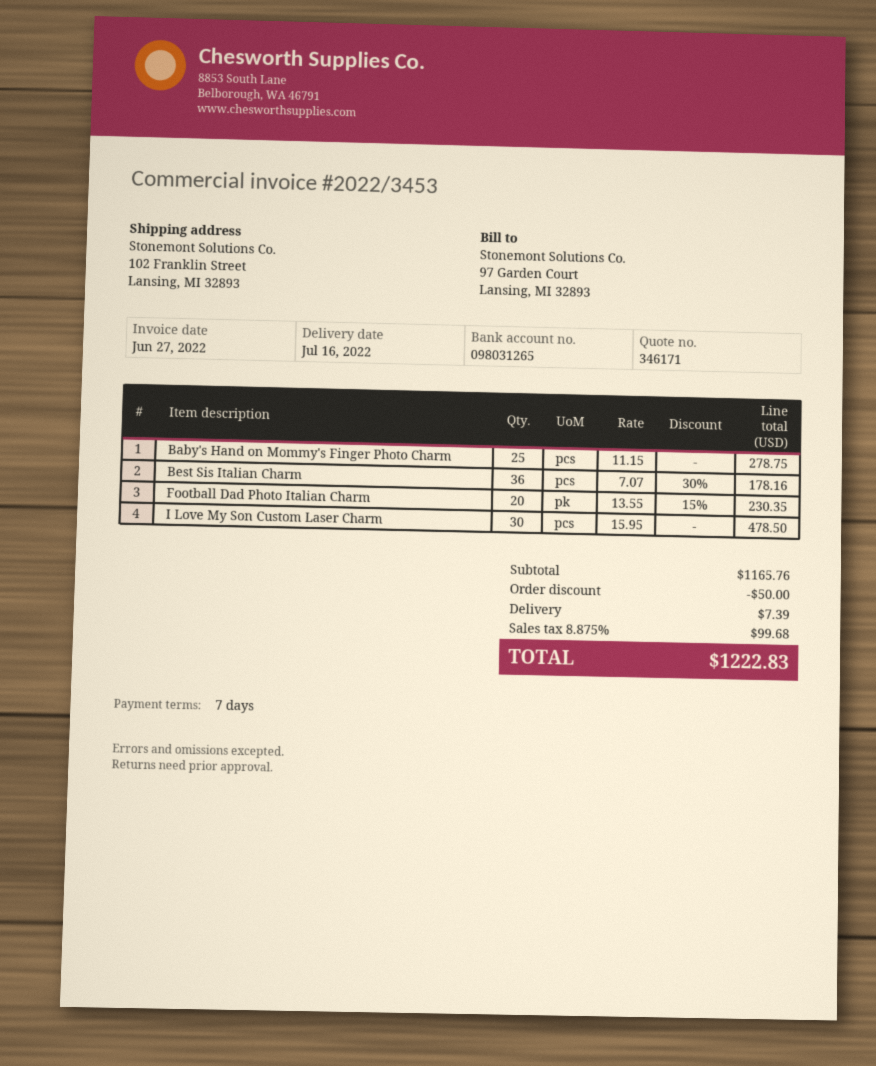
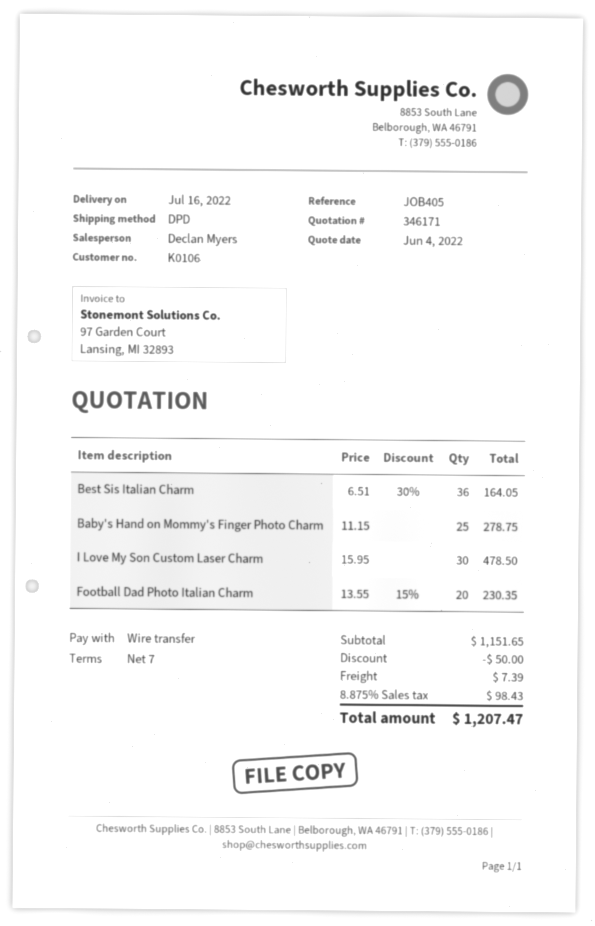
Best Sis Italian Charm: 36 x 7.07 - 30% = 178.16 -> 36 x 6.51 - 30% = 164.05
subtotal: 1165.76 -> 1151.65
tax: 8.875% = 99.68 -> 8.875% = 98.43
total: 1222.83 -> 1207.47

